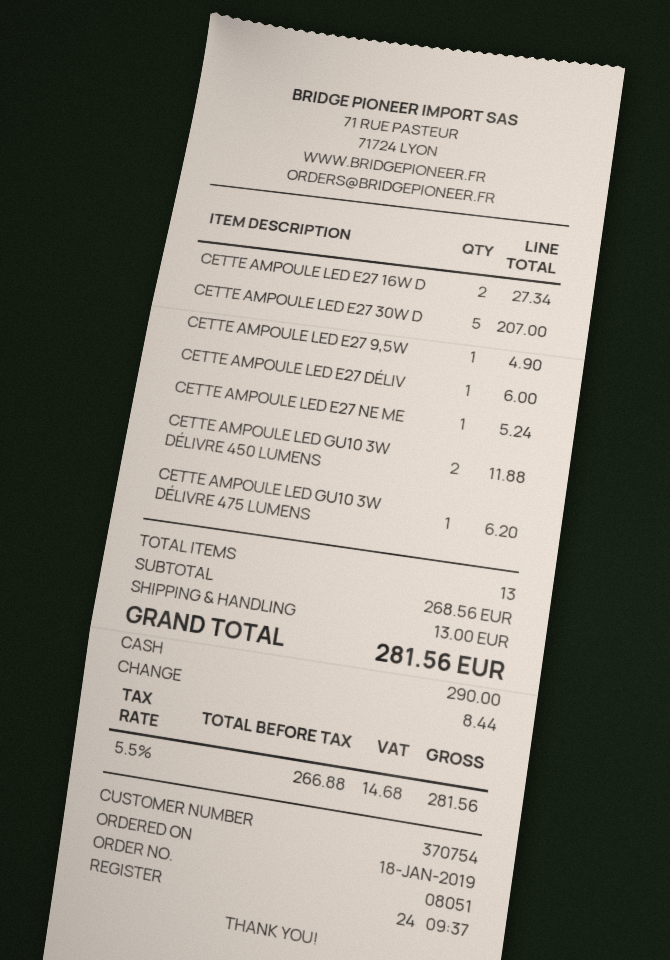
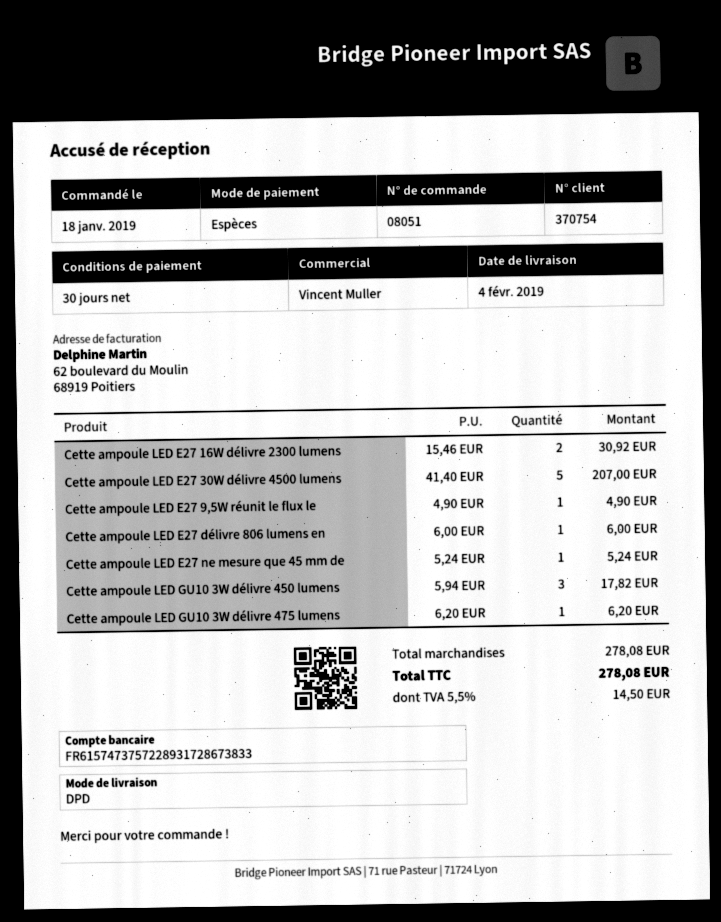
CETTE AMPOULE LED E27 16W D: 2 for 27.34 -> 2 for 30.92
CETTE AMPOULE LED GU10 3W DÉLIVRE 450 LUMENS: 2 for 11.88 -> 3 for 17.82
subtotal: 268.56 -> 278.08
shipping: 13.00 -> none
tax: 5.5% = 14.68 -> 5.5% = 14.50
total: 281.56 -> 278.08

